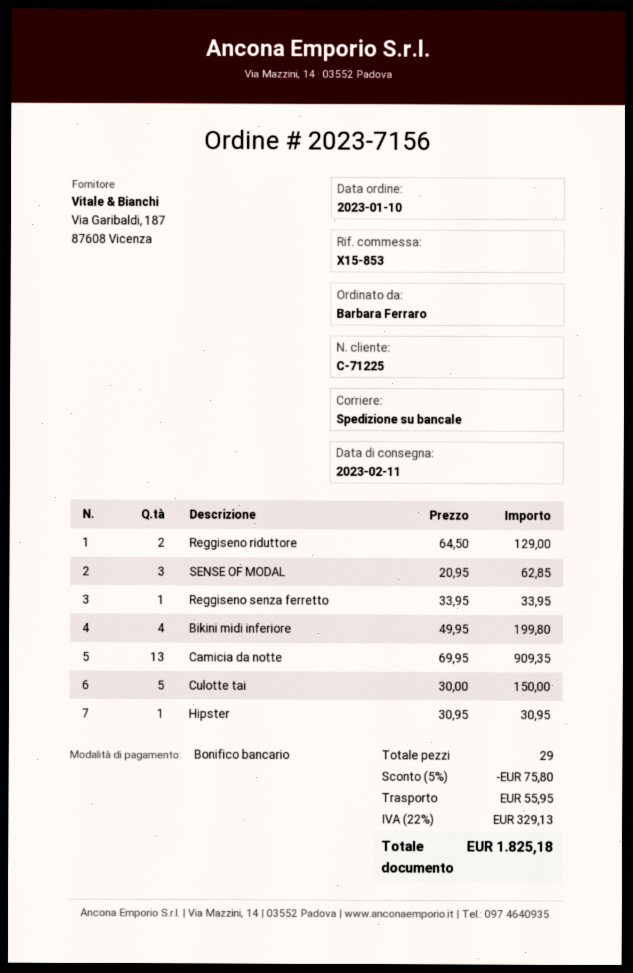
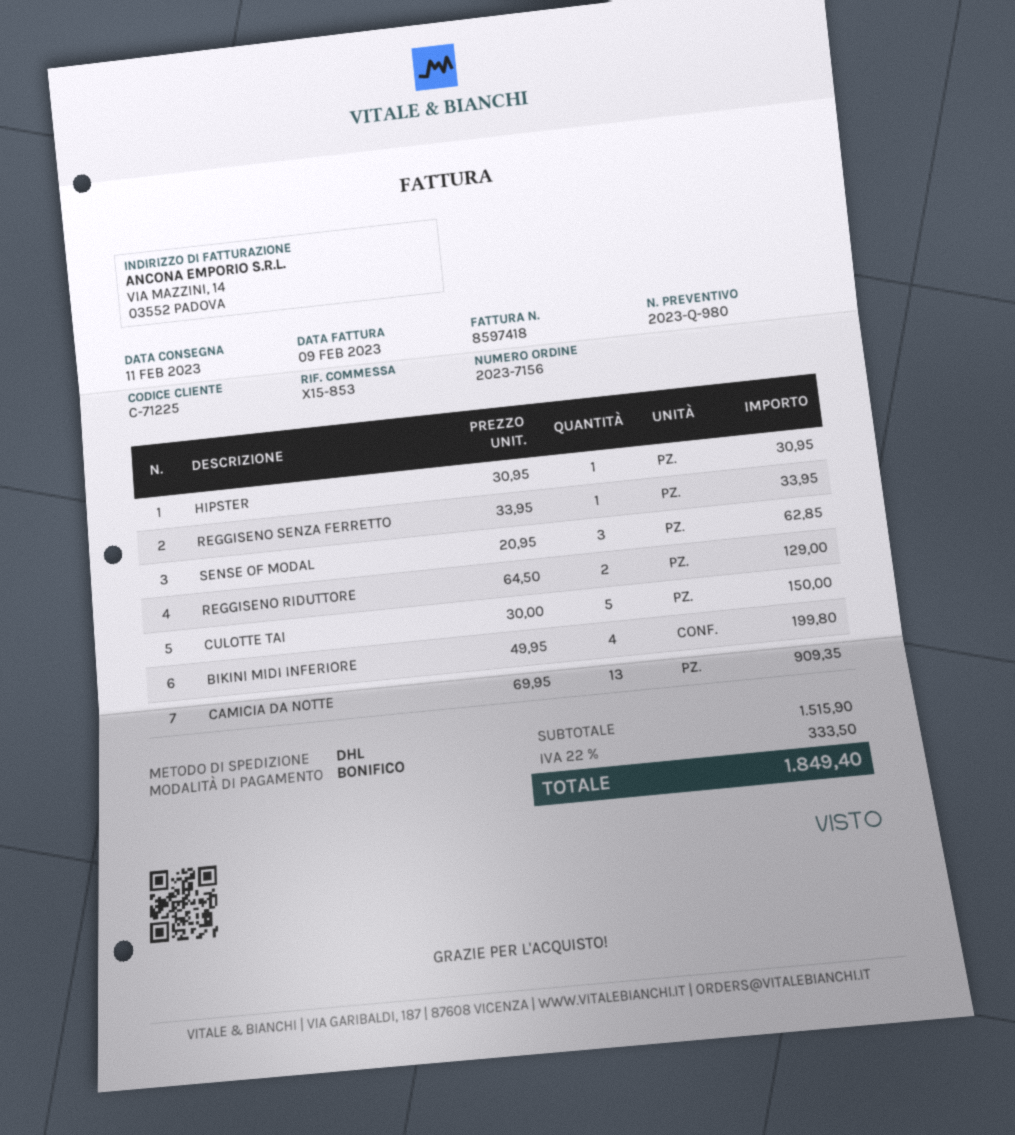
shipping method: pallet freight -> DHL
discount: 5% = 75.80 -> none
shipping: 55.95 -> none
tax: 22% = 329.13 -> 22% = 333.50
total: 1825.18 -> 1849.40

